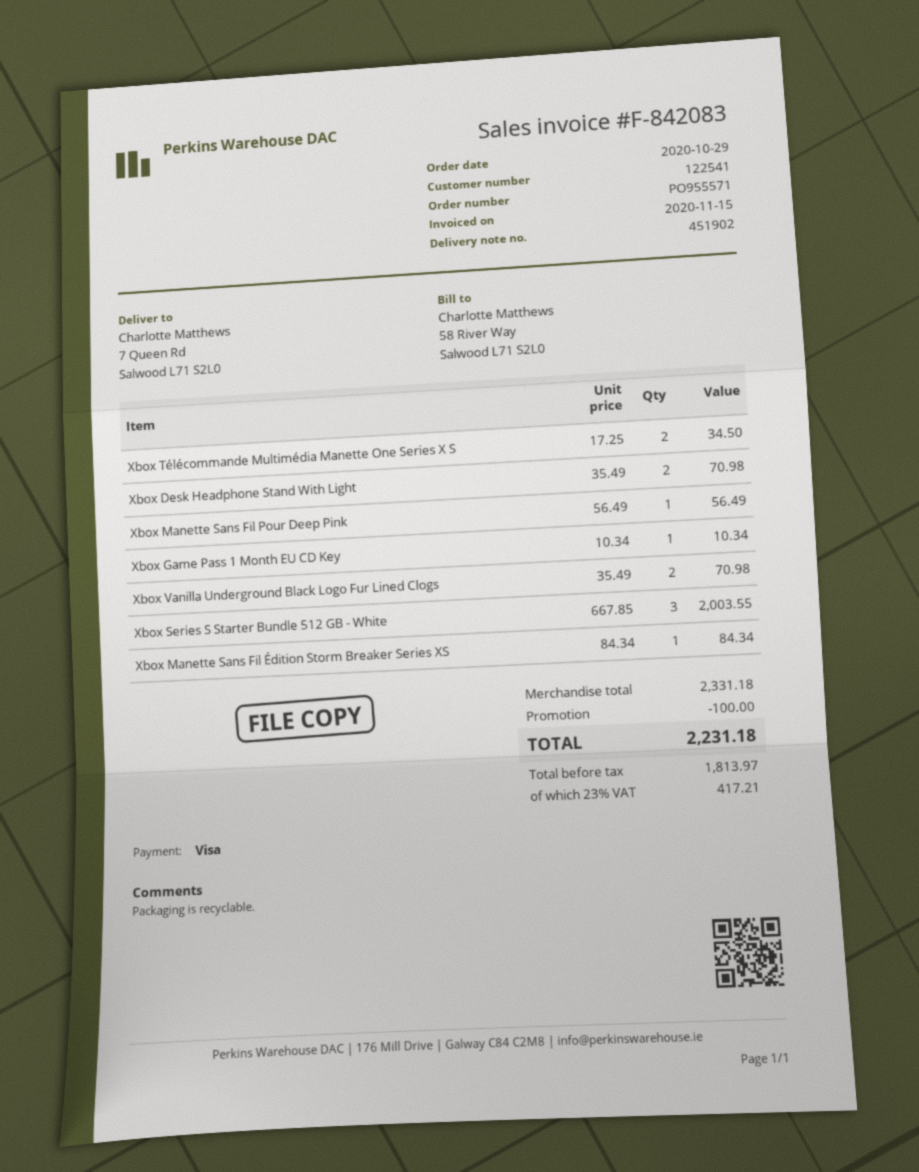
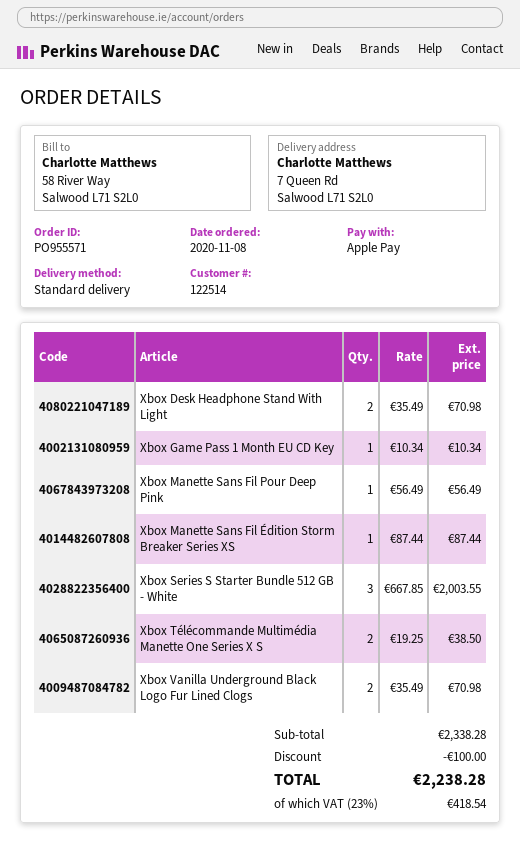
order date: 2020-10-29 -> 2020-11-08
customer number: 122541 -> 122514
payment method: Visa -> Apple Pay
Xbox Télécommande Multimédia Manette One Series X S: 2 x 17.25 = 34.50 -> 2 x 19.25 = 38.50
Xbox Manette Sans Fil Édition Storm Breaker Series XS: 1 x 84.34 = 84.34 -> 1 x 87.44 = 87.44
subtotal: 2331.18 -> 2338.28
tax: 23% = 417.21 -> 23% = 418.54
total: 2231.18 -> 2238.28

